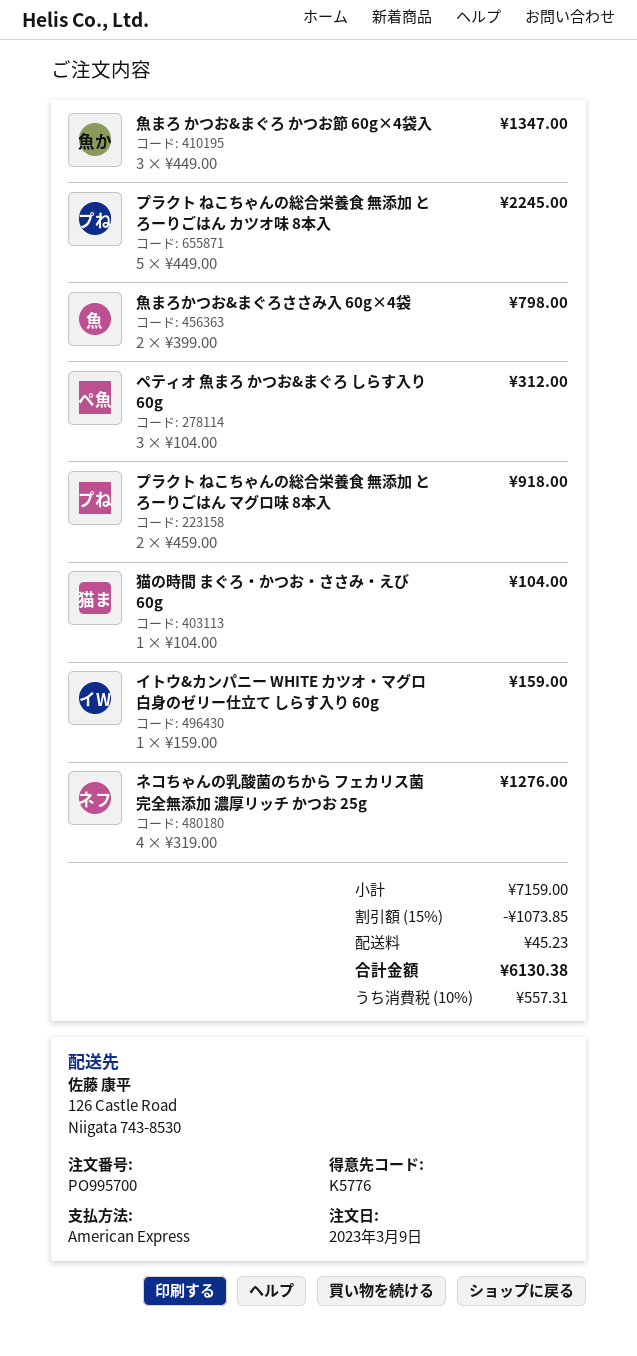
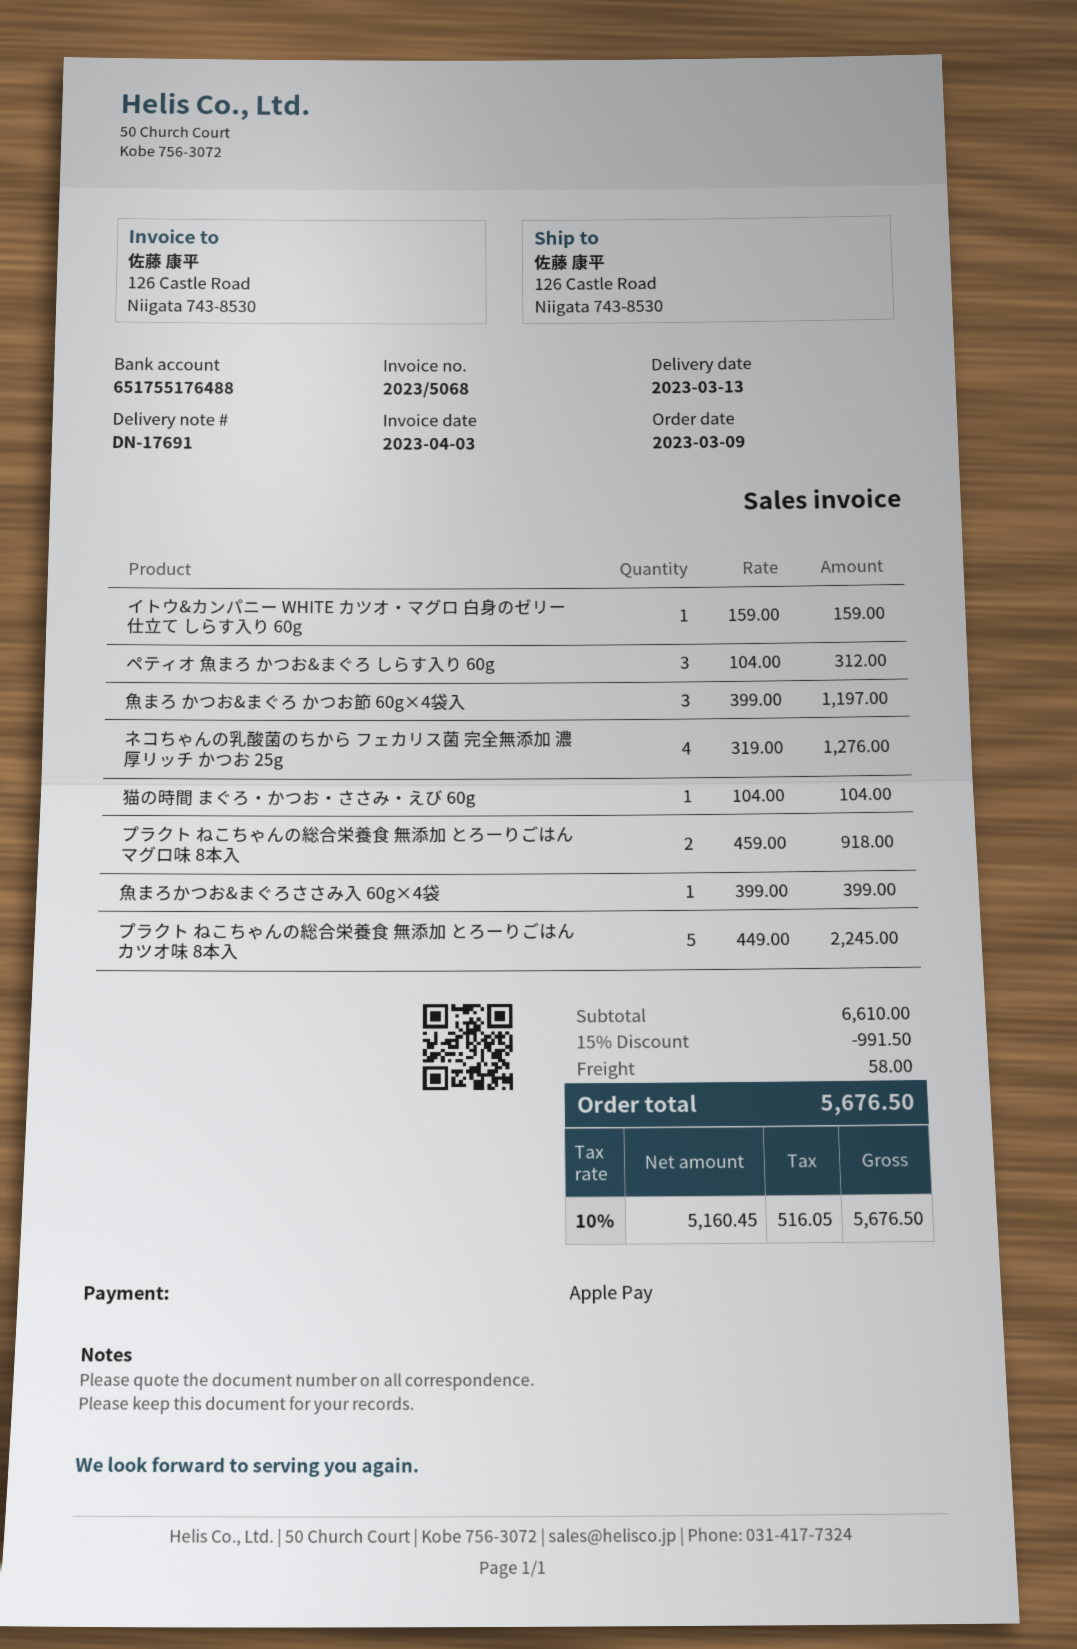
payment method: American Express -> Apple Pay
魚まろ かつお&まぐろ かつお節 60g×4袋入: 3 x 449.00 = 1347.00 -> 3 x 399.00 = 1197.00
魚まろかつお&まぐろささみ入 60g×4袋: 2 x 399.00 = 798.00 -> 1 x 399.00 = 399.00
subtotal: 7159.00 -> 6610.00
discount: 15% = 1073.85 -> 15% = 991.50
shipping: 45.23 -> 58.00
tax: 10% = 557.31 -> 10% = 516.05
total: 6130.38 -> 5676.50

